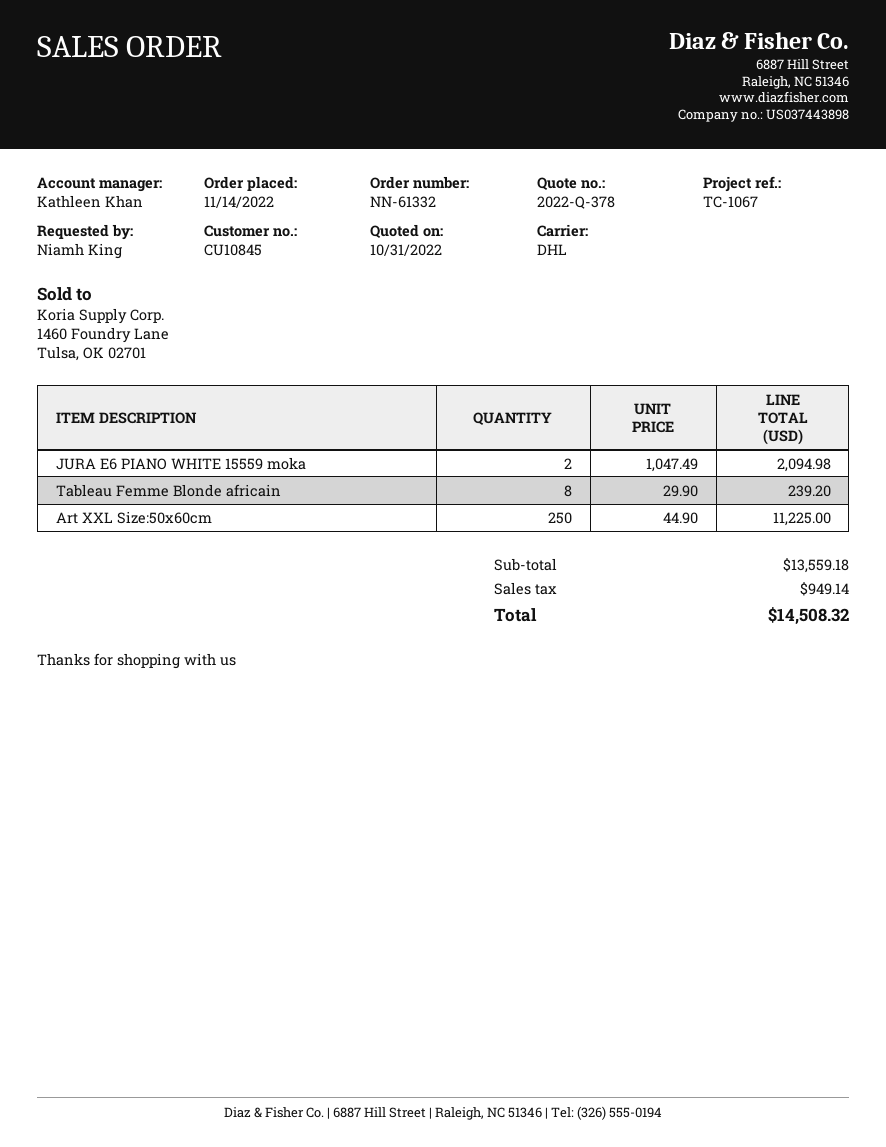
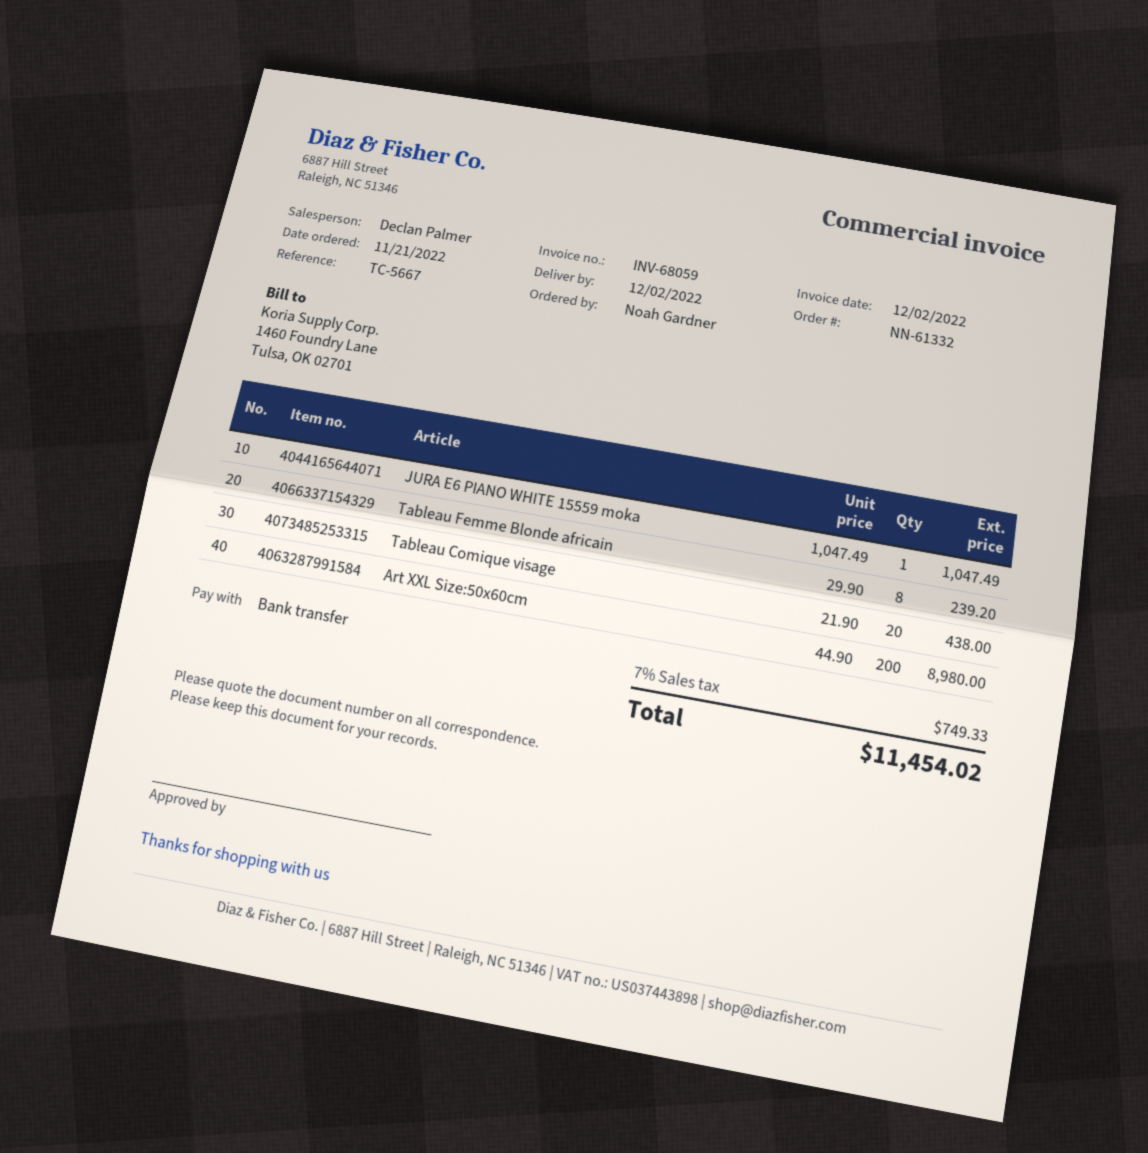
order date: 2022-11-14 -> 2022-11-21
reference: TC-1067 -> TC-5667
ordered by: Niamh King -> Noah Gardner
sales rep: Kathleen Khan -> Declan Palmer
JURA E6 PIANO WHITE 15559 moka: 2 x 1047.49 = 2094.98 -> 1 x 1047.49 = 1047.49
Art XXL Size:50x60cm: 250 x 44.90 = 11225.00 -> 200 x 44.90 = 8980.00
Tableau Comique visage: none -> 20 x 21.90 = 438.00
tax: 949.14 -> 749.33
total: 14508.32 -> 11454.02

